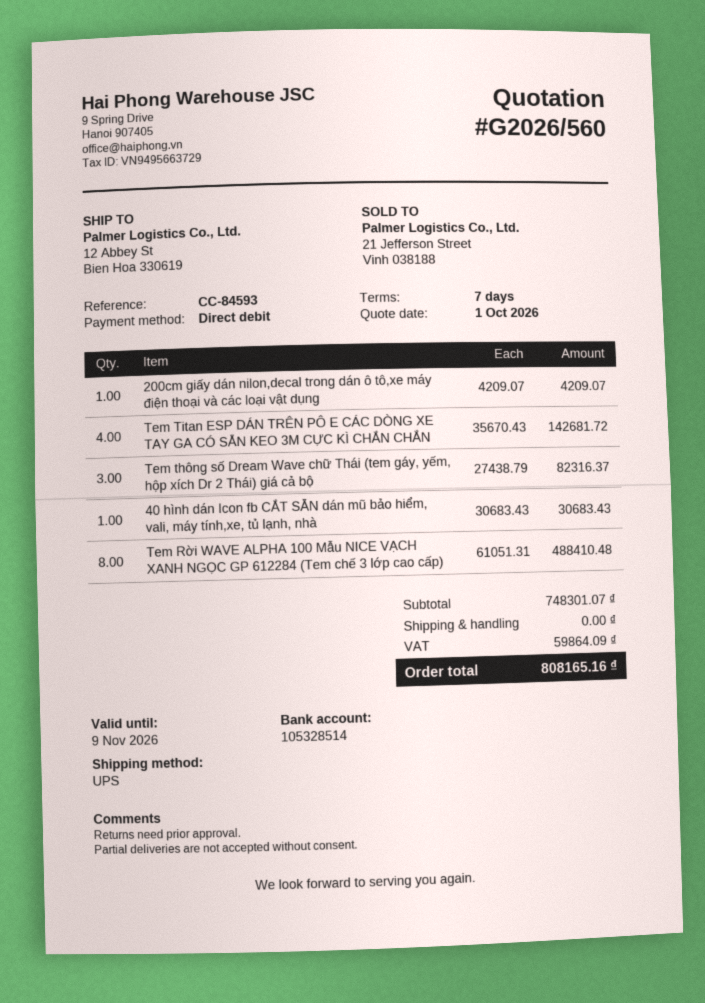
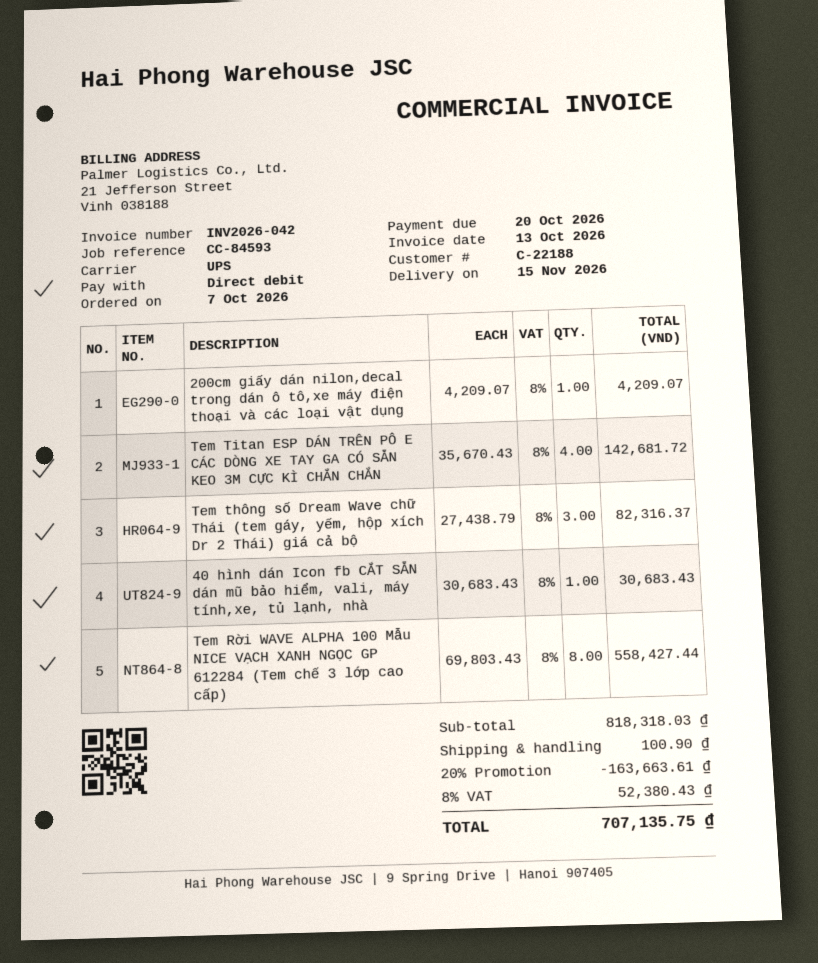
Tem Rời WAVE ALPHA 100 Mẫu NICE VẠCH XANH NGỌC GP 612284 (Tem chế 3 lớp cao cấp): 8 x 61051.31 = 488410.48 -> 8 x 69803.43 = 558427.44
subtotal: 748301.07 -> 818318.03
discount: none -> 20% = 163663.61
shipping: 0.00 -> 100.90
tax: 59864.09 -> 52380.43
total: 808165.16 -> 707135.75

